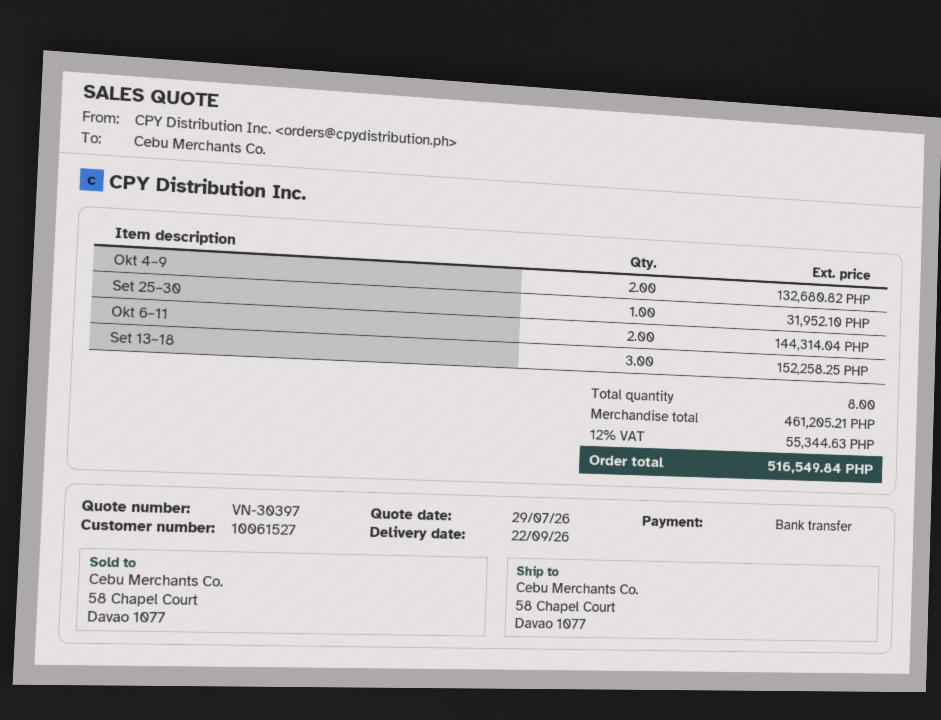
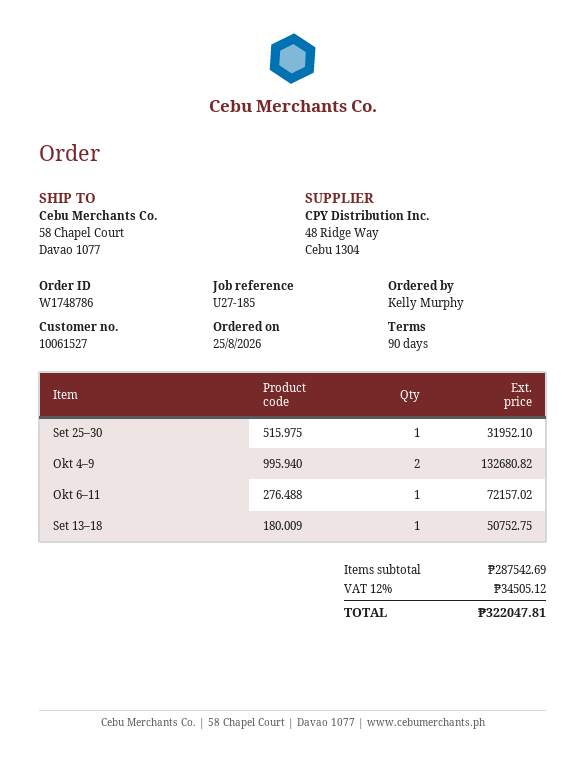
Okt 6–11: 2 for 144314.04 -> 1 for 72157.02
Set 13–18: 3 for 152258.25 -> 1 for 50752.75
subtotal: 461205.21 -> 287542.69
tax: 12% = 55344.63 -> 12% = 34505.12
total: 516549.84 -> 322047.81

